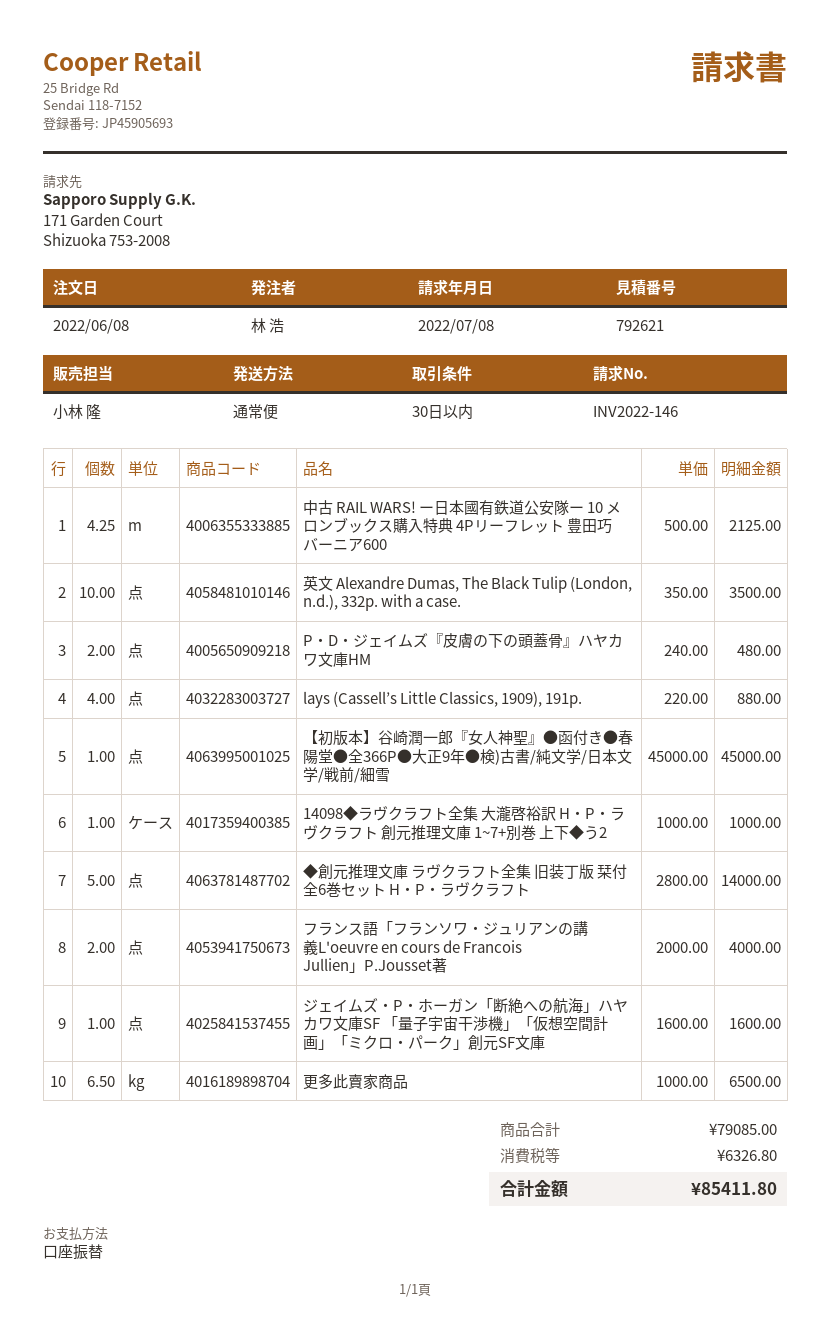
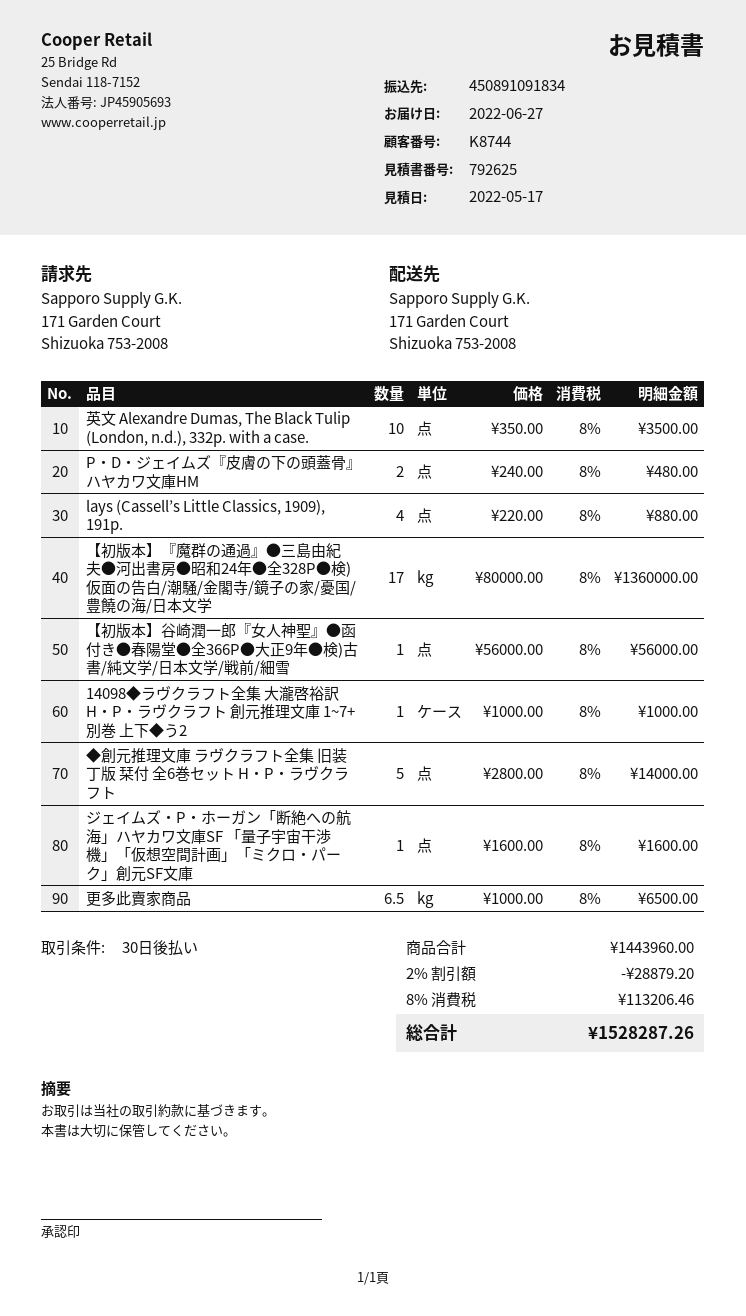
quote number: 792621 -> 792625
中古 RAIL WARS! ー日本國有鉄道公安隊ー 10 メロンブックス購入特典 4Pリーフレット 豊田巧 バーニア600: 4.25 x 500.00 = 2125.00 -> none
【初版本】谷崎潤一郎『女人神聖』●函付き●春陽堂●全366P●大正9年●検)古書/純文学/日本文学/戦前/細雪: 1 x 45000.00 = 45000.00 -> 1 x 56000.00 = 56000.00
フランス語「フランソワ・ジュリアンの講義L'oeuvre en cours de Francois Jullien」P.Jousset著: 2 x 2000.00 = 4000.00 -> none
【初版本】『魔群の通過』●三島由紀夫●河出書房●昭和24年●全328P●検)仮面の告白/潮騒/金閣寺/鏡子の家/憂国/豊饒の海/日本文学: none -> 17 x 80000.00 = 1360000.00
subtotal: 79085.00 -> 1443960.00
discount: none -> 2% = 28879.20
tax: 6326.80 -> 113206.46
total: 85411.80 -> 1528287.26

